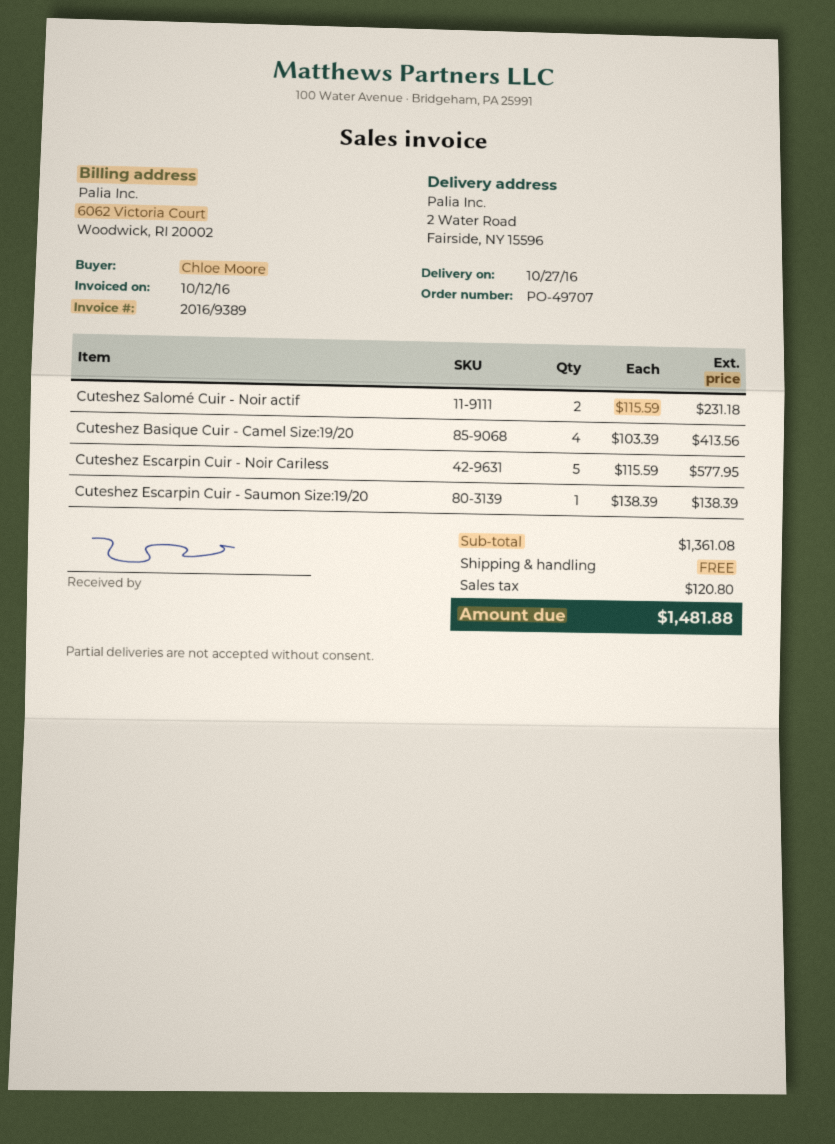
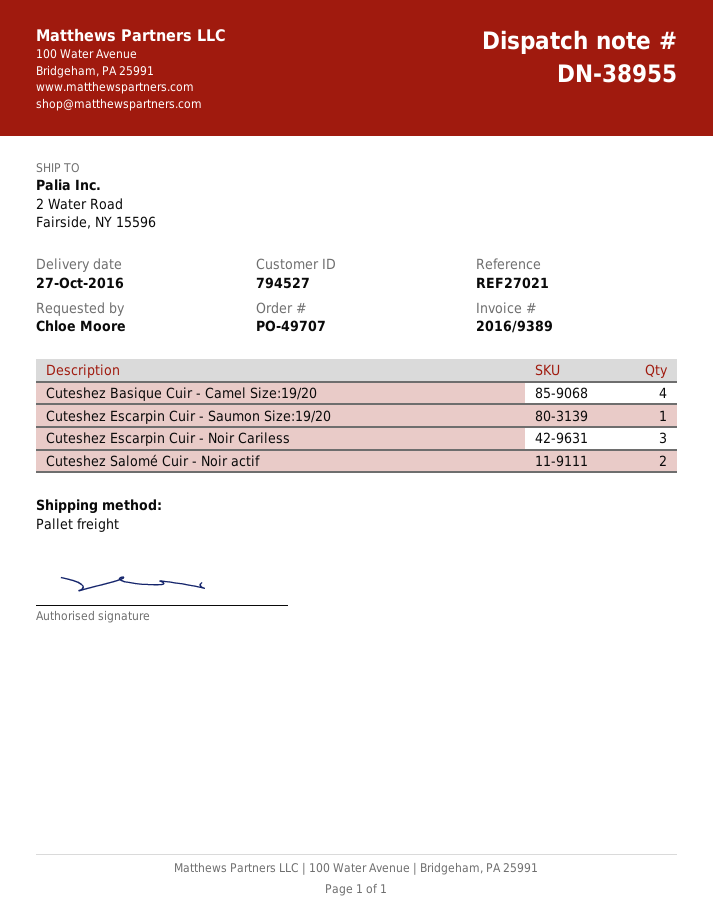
Cuteshez Escarpin Cuir - Noir Cariless: 5 -> 3

